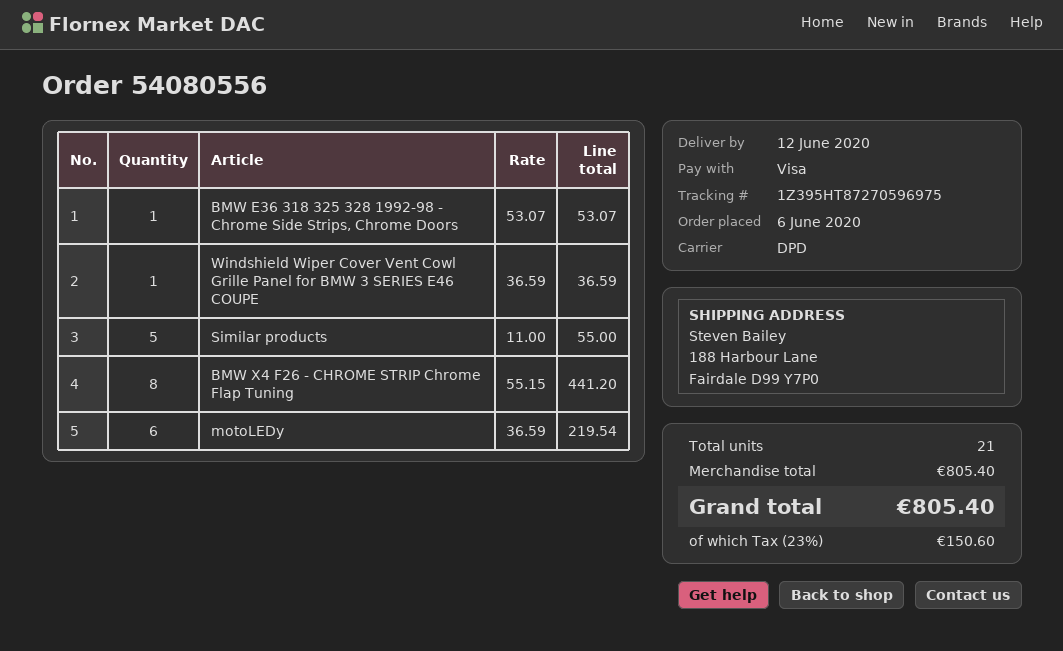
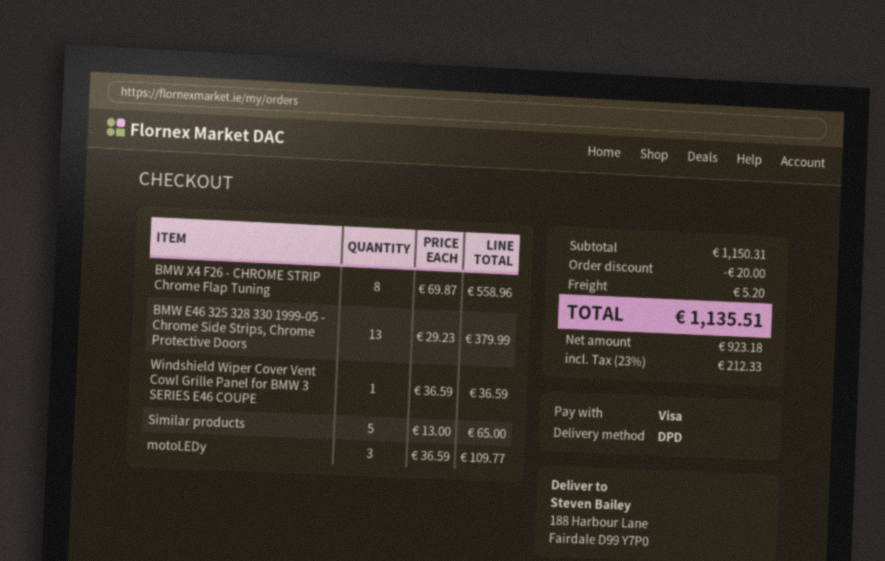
BMW E36 318 325 328 1992-98 - Chrome Side Strips, Chrome Doors: 1 x 53.07 = 53.07 -> none
Similar products: 5 x 11.00 = 55.00 -> 5 x 13.00 = 65.00
BMW X4 F26 - CHROME STRIP Chrome Flap Tuning: 8 x 55.15 = 441.20 -> 8 x 69.87 = 558.96
motoLEDy: 6 x 36.59 = 219.54 -> 3 x 36.59 = 109.77
BMW E46 325 328 330 1999-05 - Chrome Side Strips, Chrome Protective Doors: none -> 13 x 29.23 = 379.99
subtotal: 805.40 -> 1150.31
discount: none -> 20.00
shipping: none -> 5.20
tax: 23% = 150.60 -> 23% = 212.33
total: 805.40 -> 1135.51

